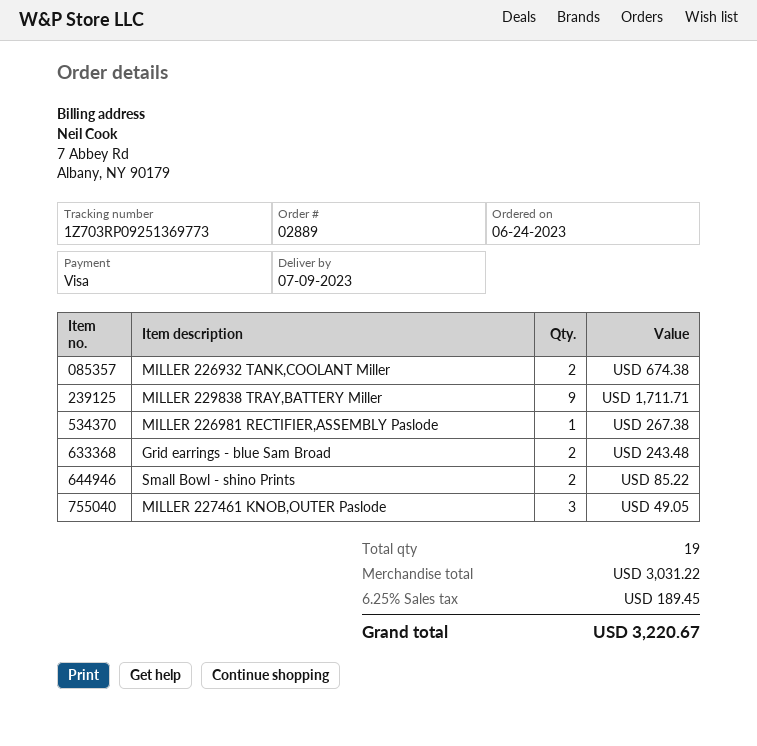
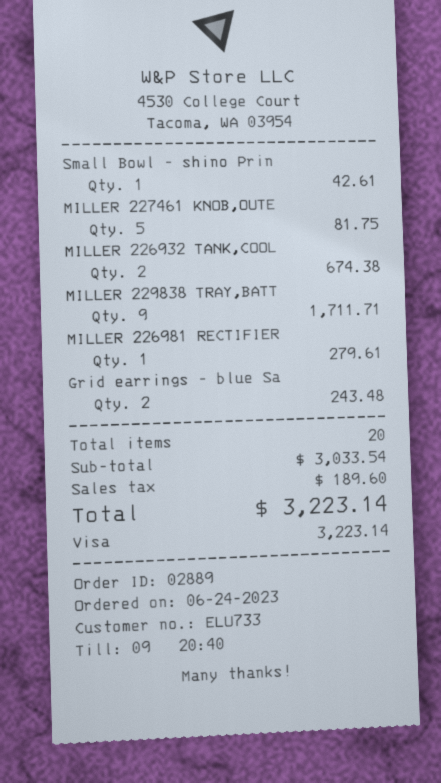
MILLER 226981 RECTIFIER,ASSEMBLY Paslode: 1 for 267.38 -> 1 for 279.61
Small Bowl - shino Prints: 2 for 85.22 -> 1 for 42.61
MILLER 227461 KNOB,OUTER Paslode: 3 for 49.05 -> 5 for 81.75
total quantity: 19 -> 20
subtotal: 3031.22 -> 3033.54
tax: 189.45 -> 189.60
total: 3220.67 -> 3223.14

